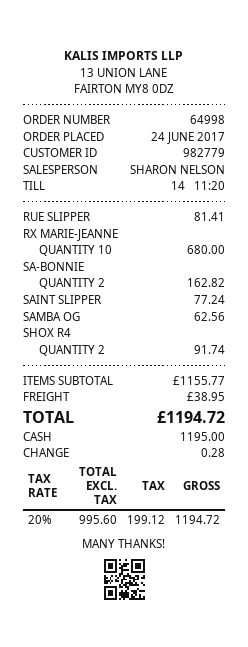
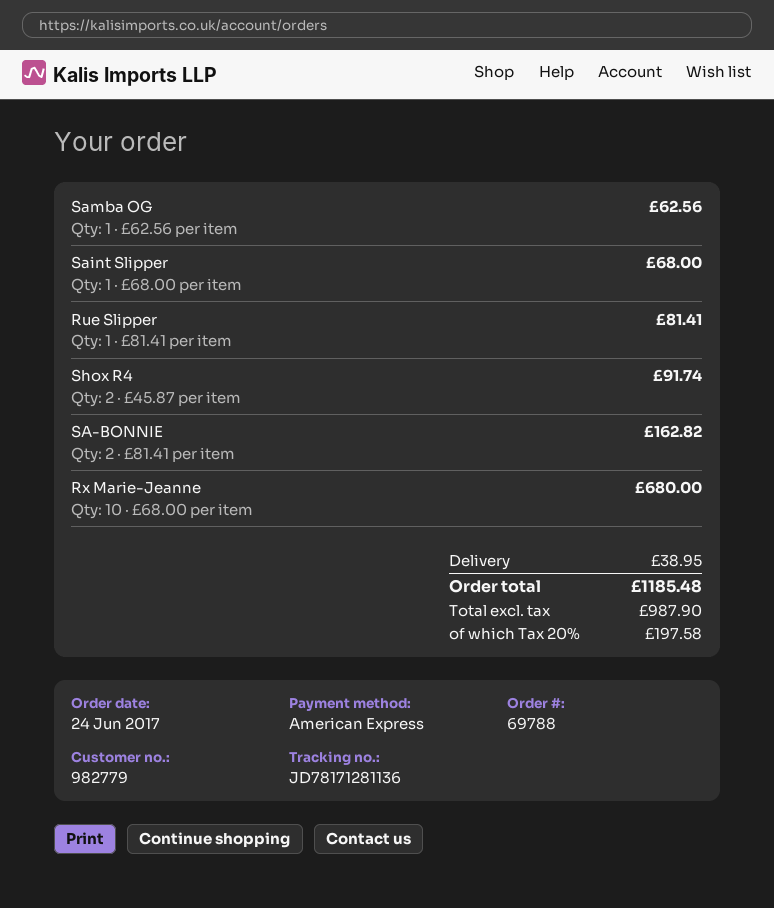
order number: 64998 -> 69788
payment method: cash -> American Express
SAINT SLIPPER: 1 for 77.24 -> 1 for 68.00
net: 995.60 -> 987.90
tax: 20% = 199.12 -> 20% = 197.58
total: 1194.72 -> 1185.48

